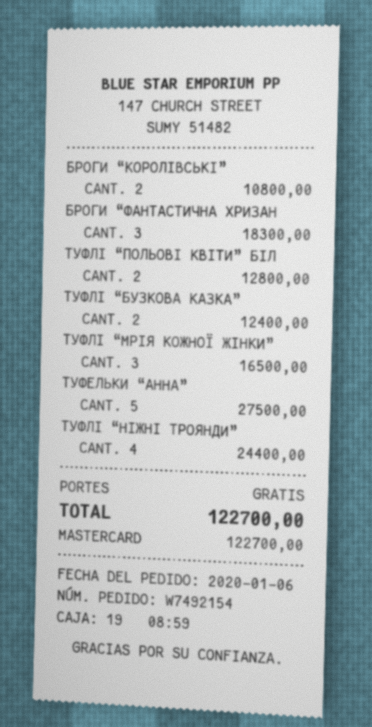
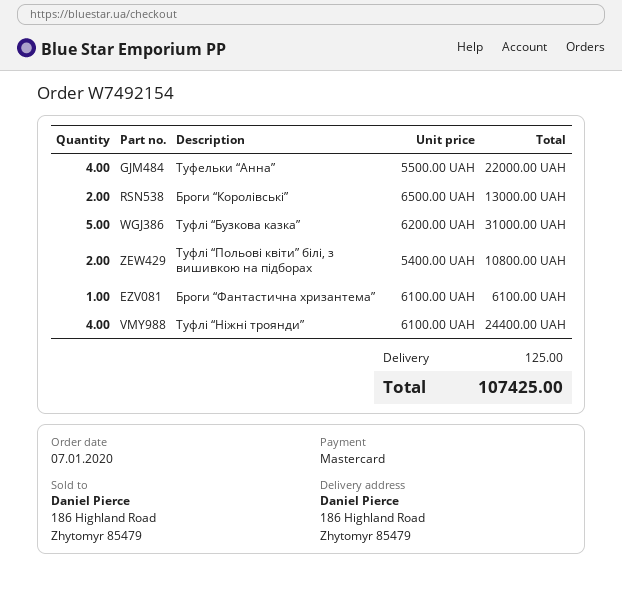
order date: 2020-01-06 -> 2020-01-07
БРОГИ “КОРОЛІВСЬКІ”: 2 for 10800.00 -> 2 for 13000.00
БРОГИ “ФАНТАСТИЧНА ХРИЗАН: 3 for 18300.00 -> 1 for 6100.00
ТУФЛІ “ПОЛЬОВІ КВІТИ” БІЛ: 2 for 12800.00 -> 2 for 10800.00
ТУФЛІ “БУЗКОВА КАЗКА”: 2 for 12400.00 -> 5 for 31000.00
ТУФЛІ “МРІЯ КОЖНОЇ ЖІНКИ”: 3 for 16500.00 -> none
ТУФЕЛЬКИ “АННА”: 5 for 27500.00 -> 4 for 22000.00
shipping: 0.00 -> 125.00
total: 122700.00 -> 107425.00

